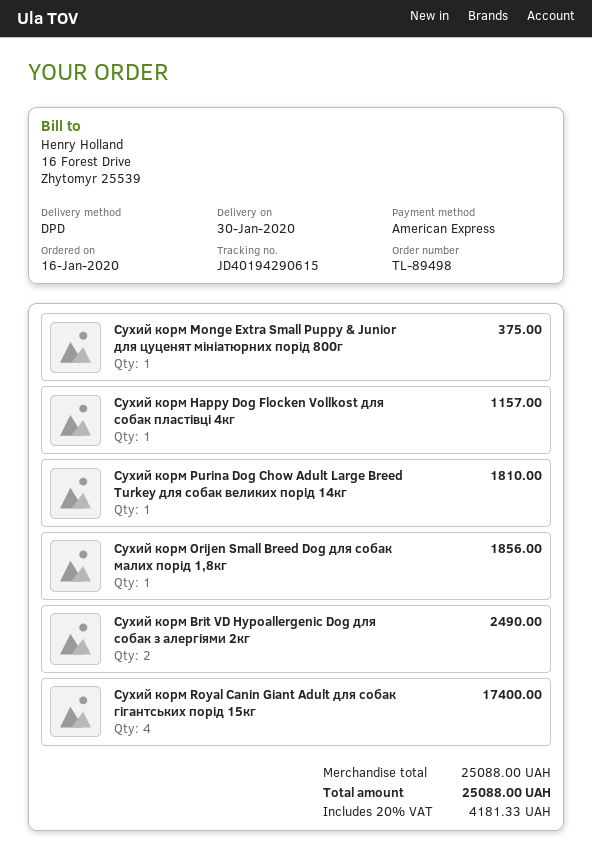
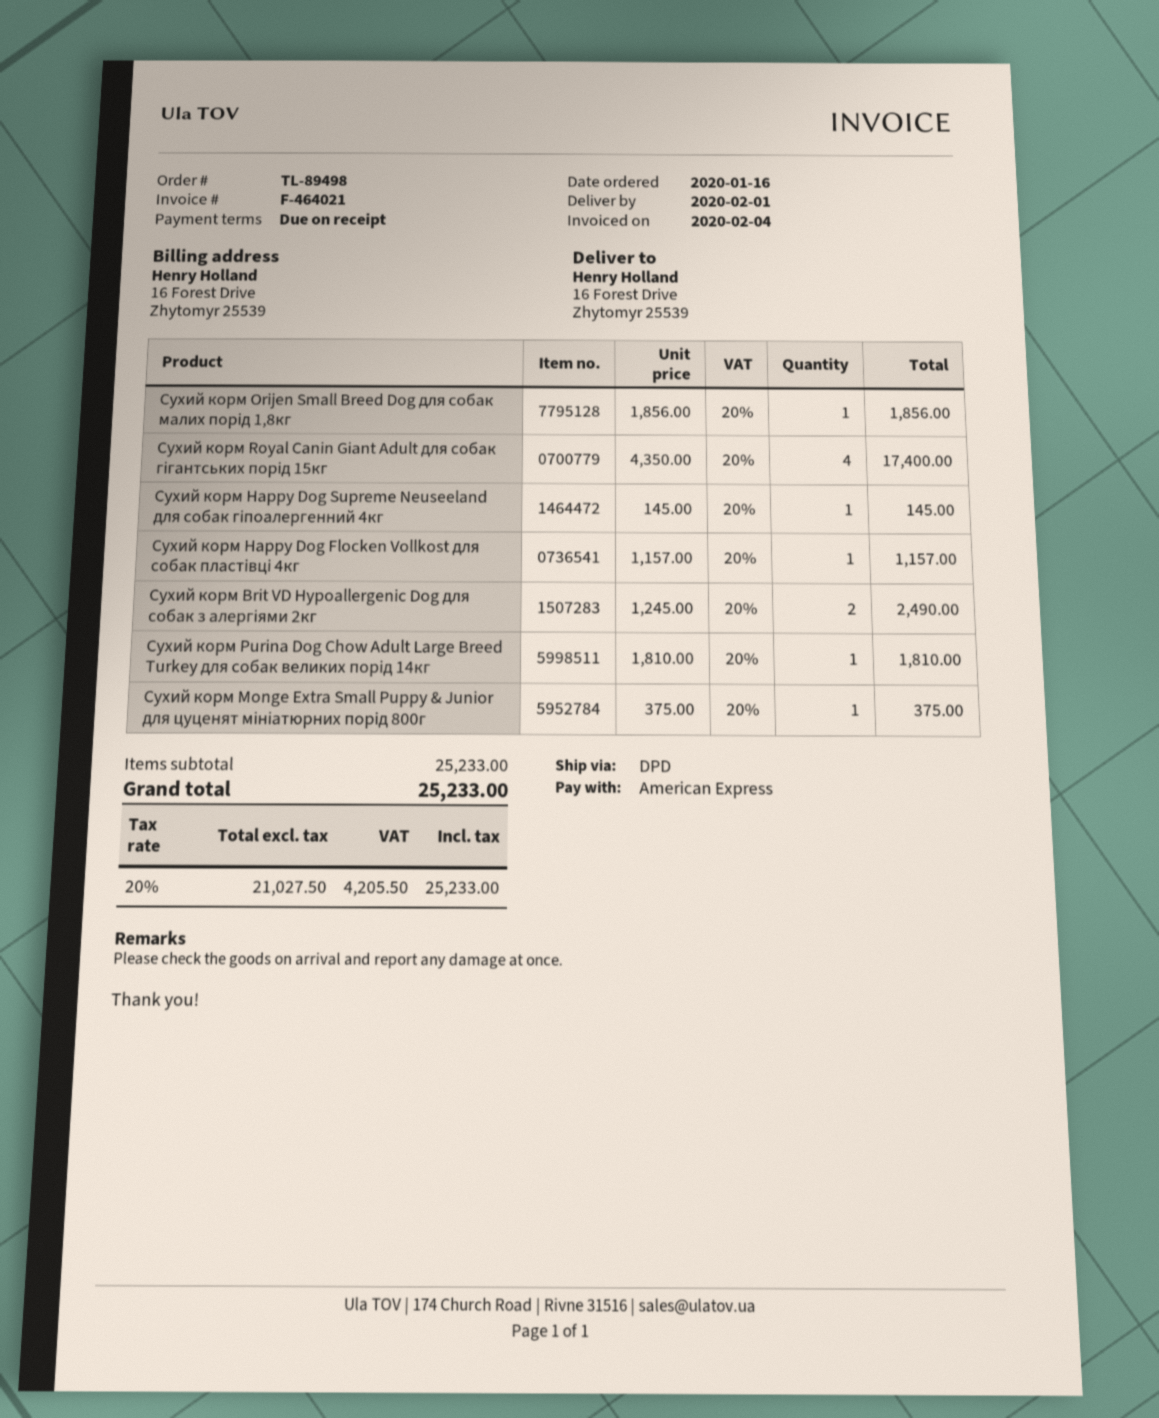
delivery date: 2020-01-30 -> 2020-02-01
Сухий корм Happy Dog Supreme Neuseeland для собак гіпоалергенний 4кг: none -> 1 for 145.00
subtotal: 25088.00 -> 25233.00
tax: 20% = 4181.33 -> 20% = 4205.50
total: 25088.00 -> 25233.00

